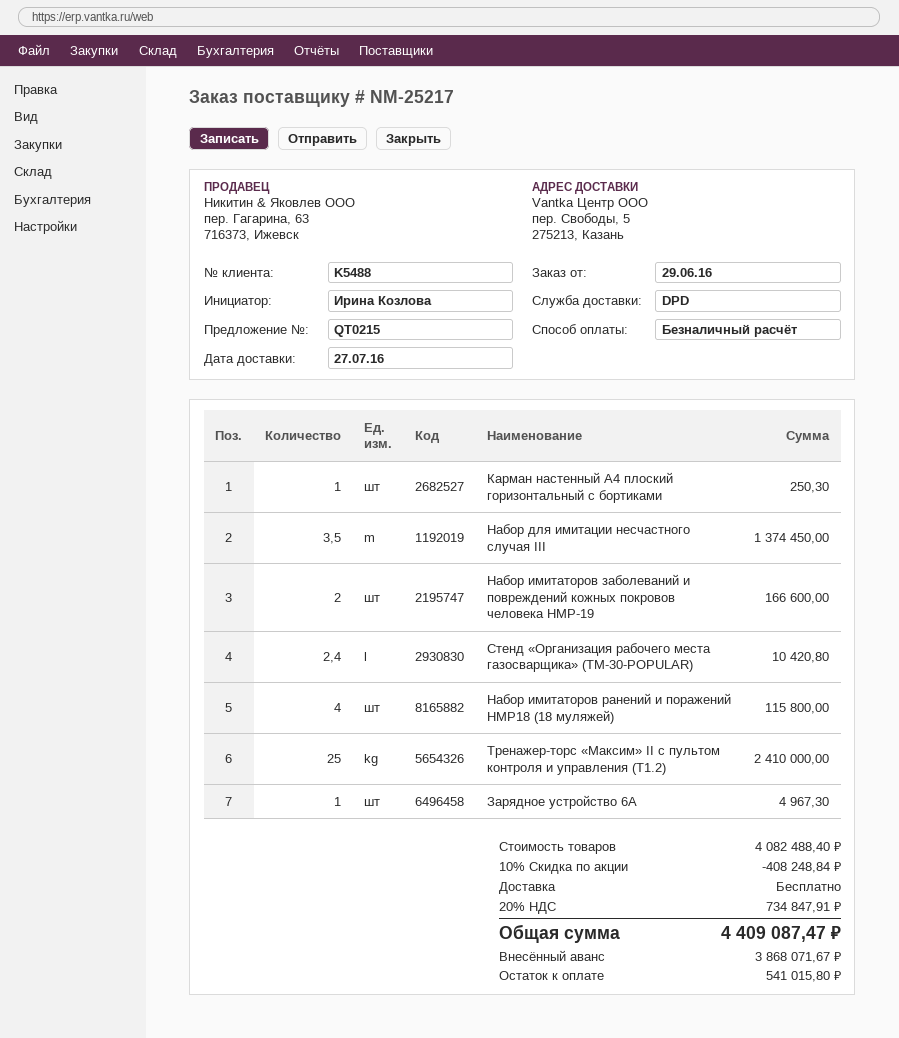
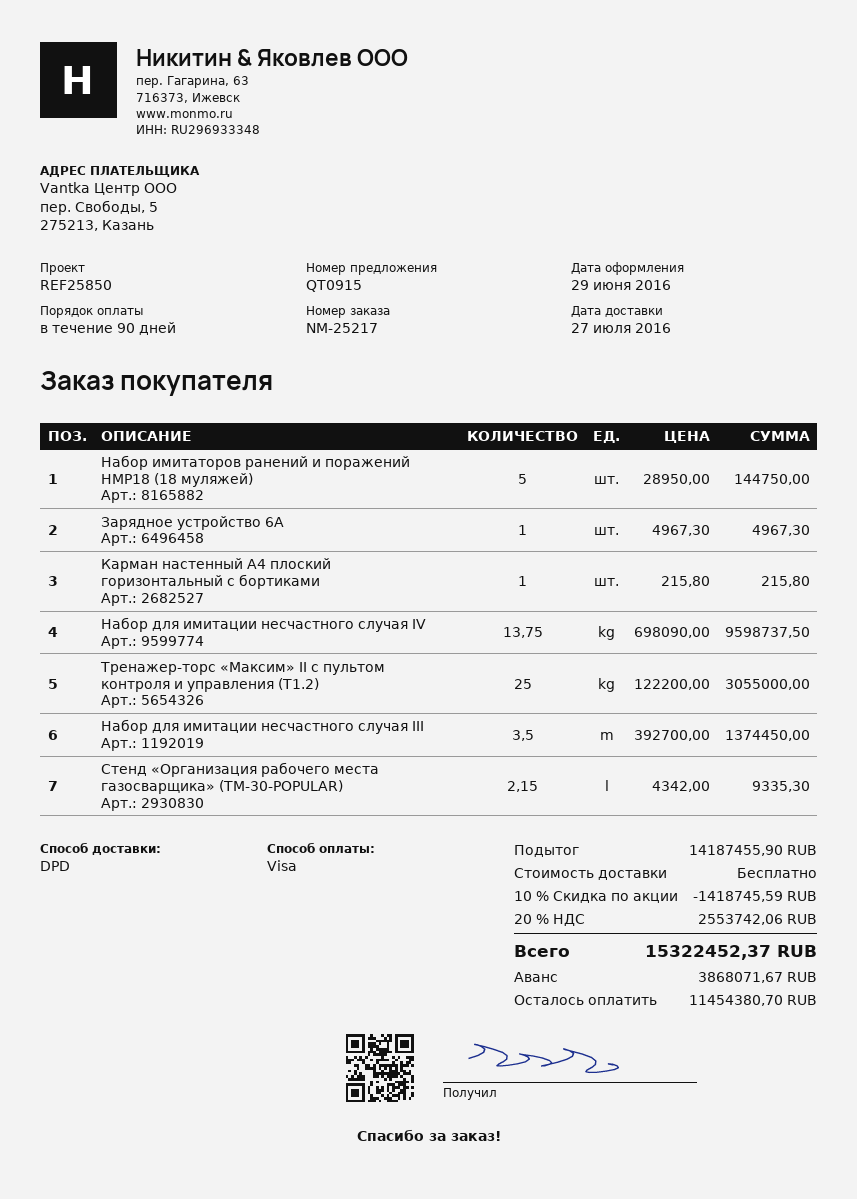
quote number: QT0215 -> QT0915
payment method: bank transfer -> Visa
Карман настенный А4 плоский горизонтальный с бортиками: 1 for 250.30 -> 1 for 215.80
Набор имитаторов заболеваний и повреждений кожных покровов человека НМР-19: 2 for 166600.00 -> none
Стенд «Организация рабочего места газосварщика» (TM-30-POPULAR): 2.4 for 10420.80 -> 2.15 for 9335.30
Набор имитаторов ранений и поражений НМР18 (18 муляжей): 4 for 115800.00 -> 5 for 144750.00
Тренажер-торс «Максим» II с пультом контроля и управления (Т1.2): 25 for 2410000.00 -> 25 for 3055000.00
Набор для имитации несчастного случая IV: none -> 13.75 for 9598737.50
subtotal: 4082488.40 -> 14187455.90
discount: 10% = 408248.84 -> 10% = 1418745.59
tax: 20% = 734847.91 -> 20% = 2553742.06
total: 4409087.47 -> 15322452.37
balance: 541015.80 -> 11454380.70

